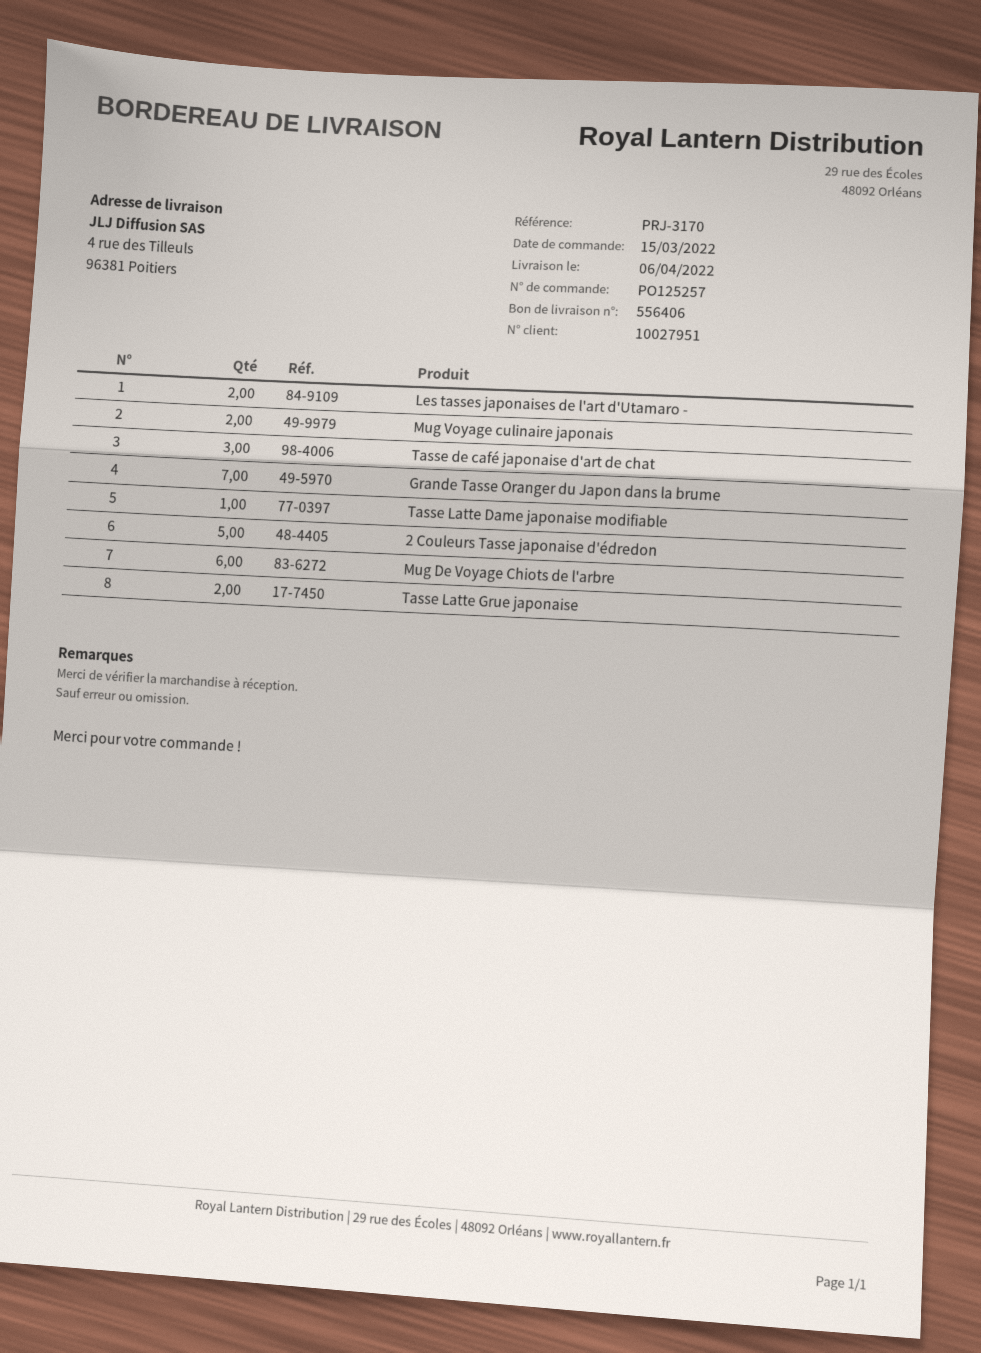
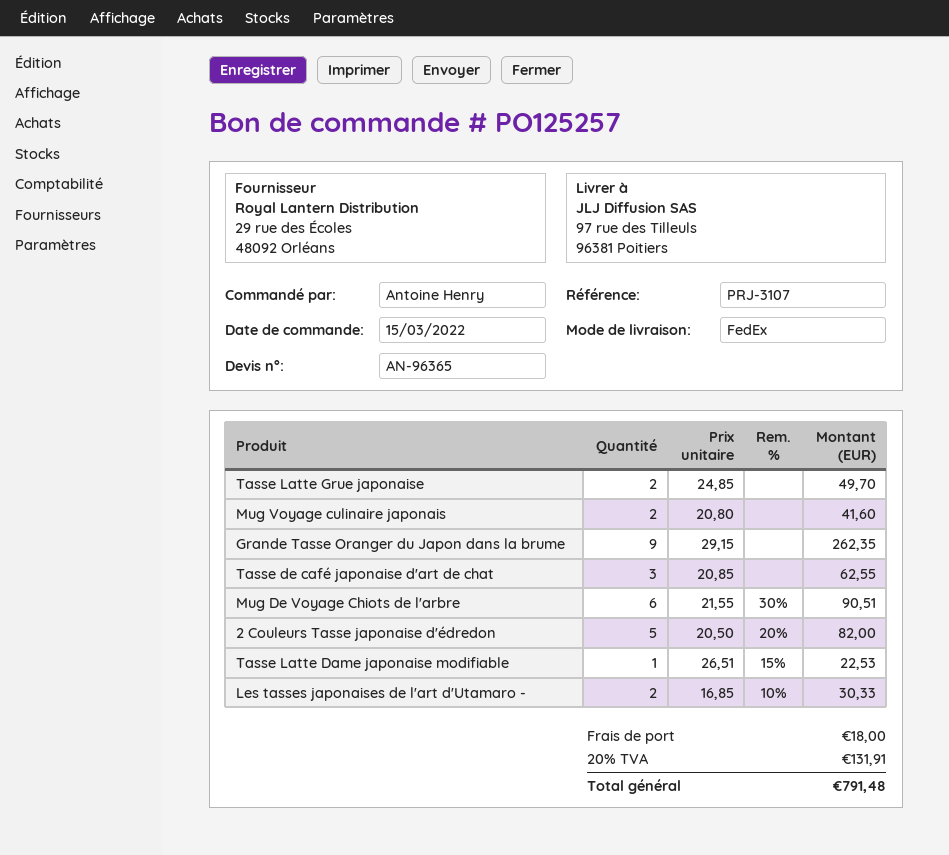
reference: PRJ-3170 -> PRJ-3107
ship to: 4 rue des Tilleuls, 96381 Poitiers -> 97 rue des Tilleuls, 96381 Poitiers
Grande Tasse Oranger du Japon dans la brume: 7 -> 9

